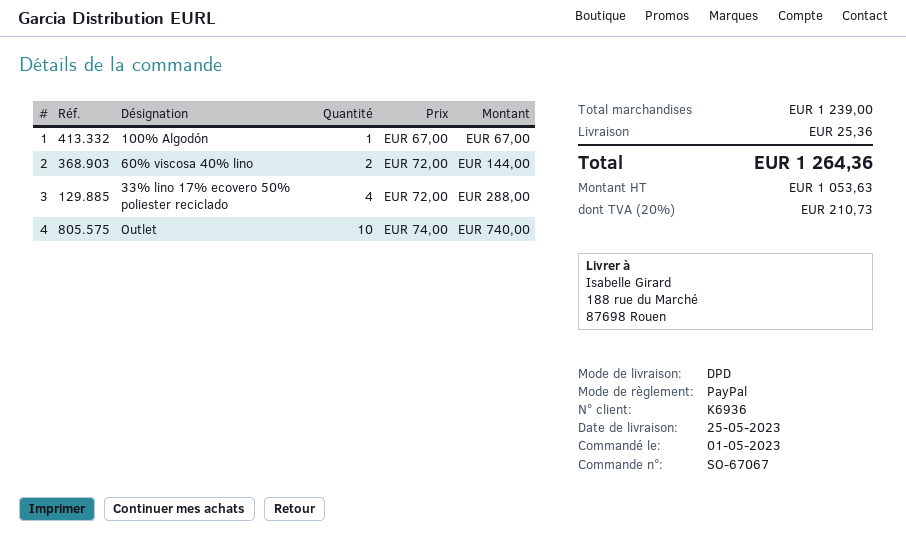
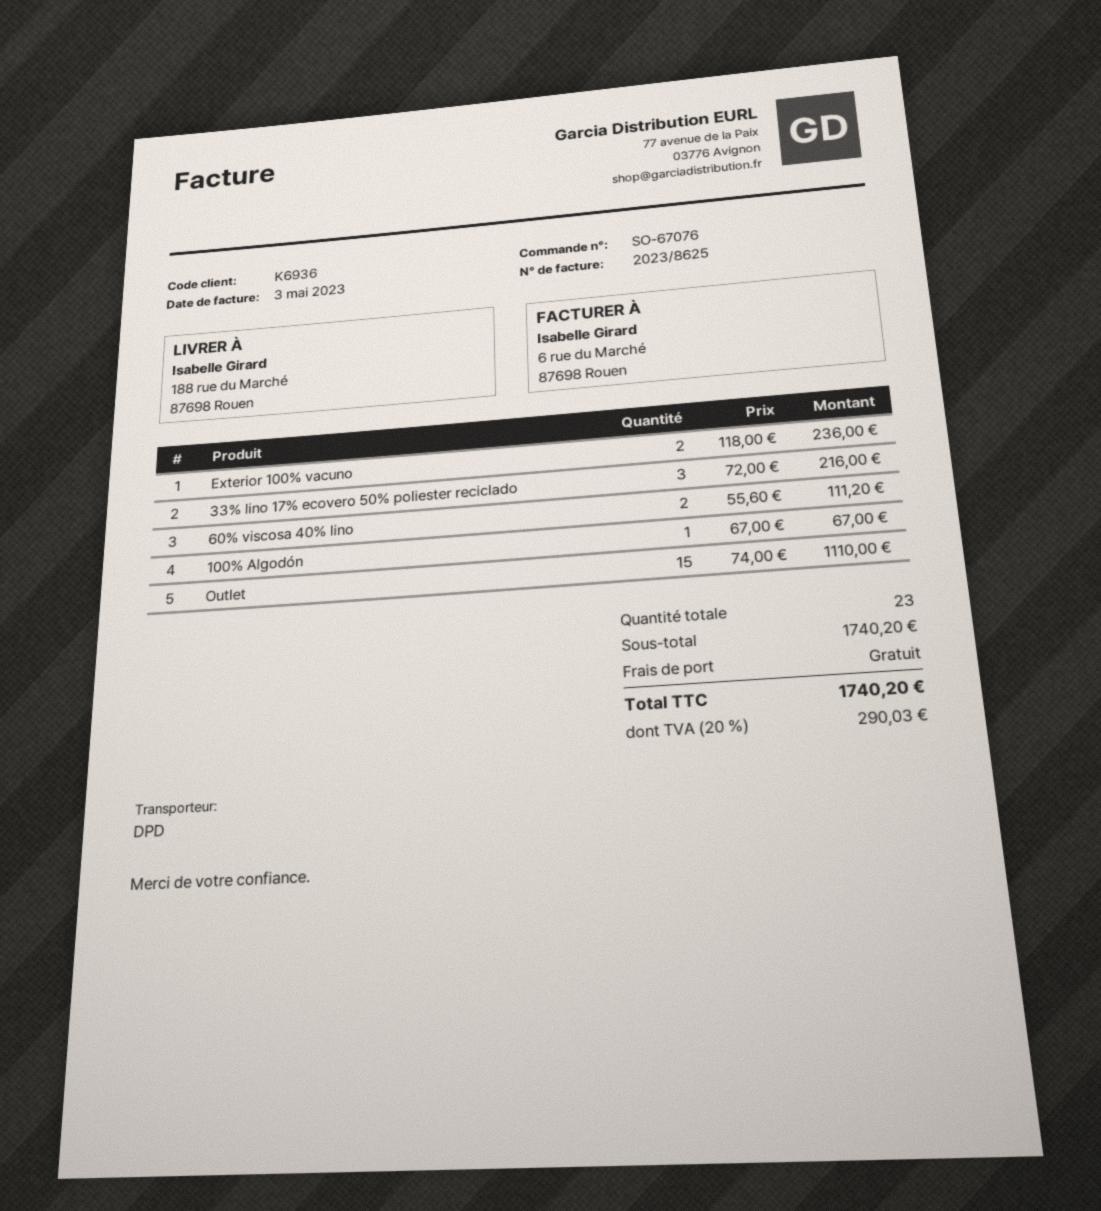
order number: SO-67067 -> SO-67076
60% viscosa 40% lino: 2 x 72.00 = 144.00 -> 2 x 55.60 = 111.20
33% lino 17% ecovero 50% poliester reciclado: 4 x 72.00 = 288.00 -> 3 x 72.00 = 216.00
Outlet: 10 x 74.00 = 740.00 -> 15 x 74.00 = 1110.00
Exterior 100% vacuno: none -> 2 x 118.00 = 236.00
subtotal: 1239.00 -> 1740.20
shipping: 25.36 -> 0.00
tax: 20% = 210.73 -> 20% = 290.03
total: 1264.36 -> 1740.20

